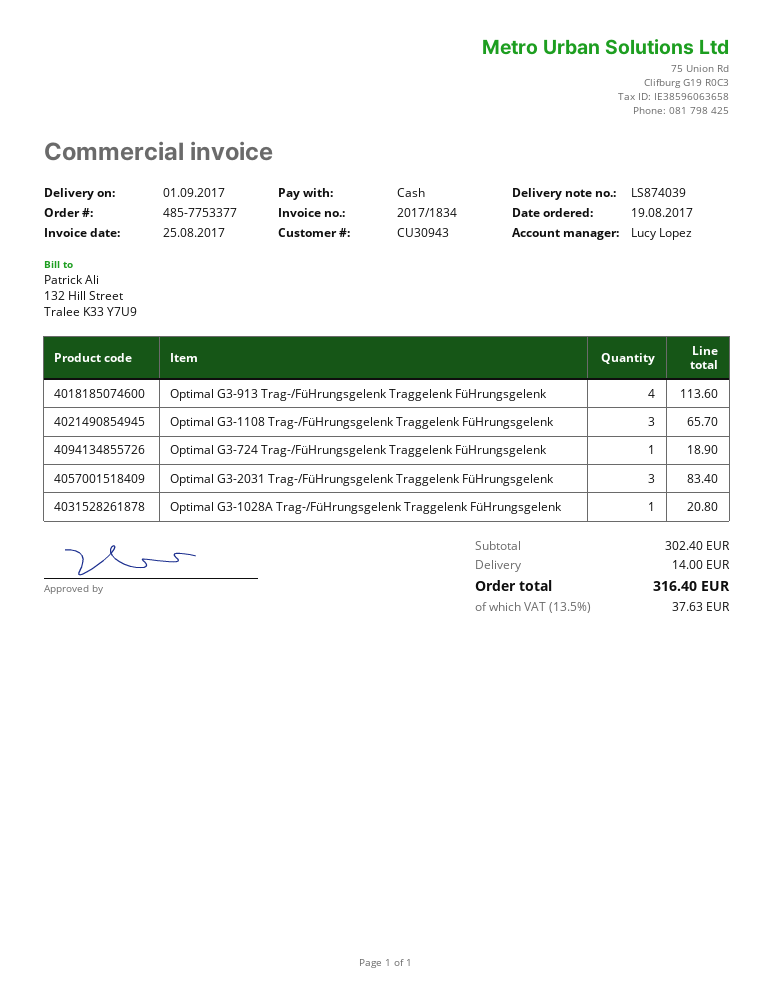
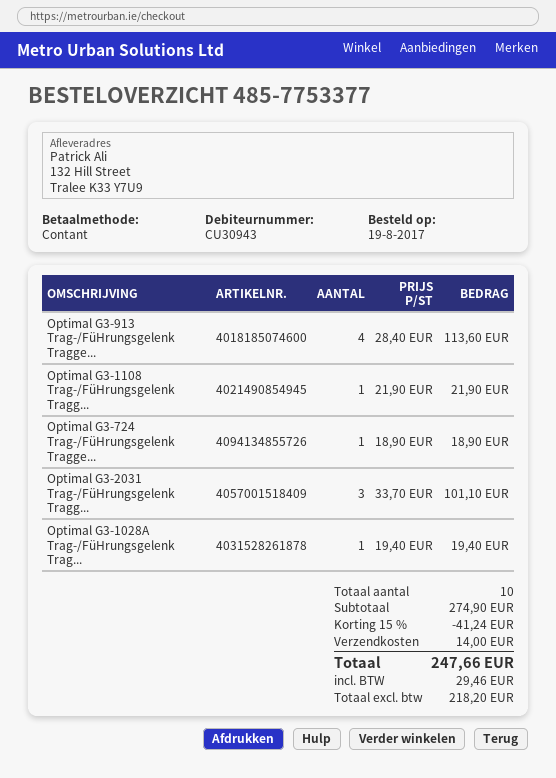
Optimal G3-1108 Trag-/FüHrungsgelenk Traggelenk FüHrungsgelenk: 3 for 65.70 -> 1 for 21.90
Optimal G3-2031 Trag-/FüHrungsgelenk Traggelenk FüHrungsgelenk: 3 for 83.40 -> 3 for 101.10
Optimal G3-1028A Trag-/FüHrungsgelenk Traggelenk FüHrungsgelenk: 1 for 20.80 -> 1 for 19.40
subtotal: 302.40 -> 274.90
discount: none -> 15% = 41.24
tax: 37.63 -> 29.46
total: 316.40 -> 247.66

